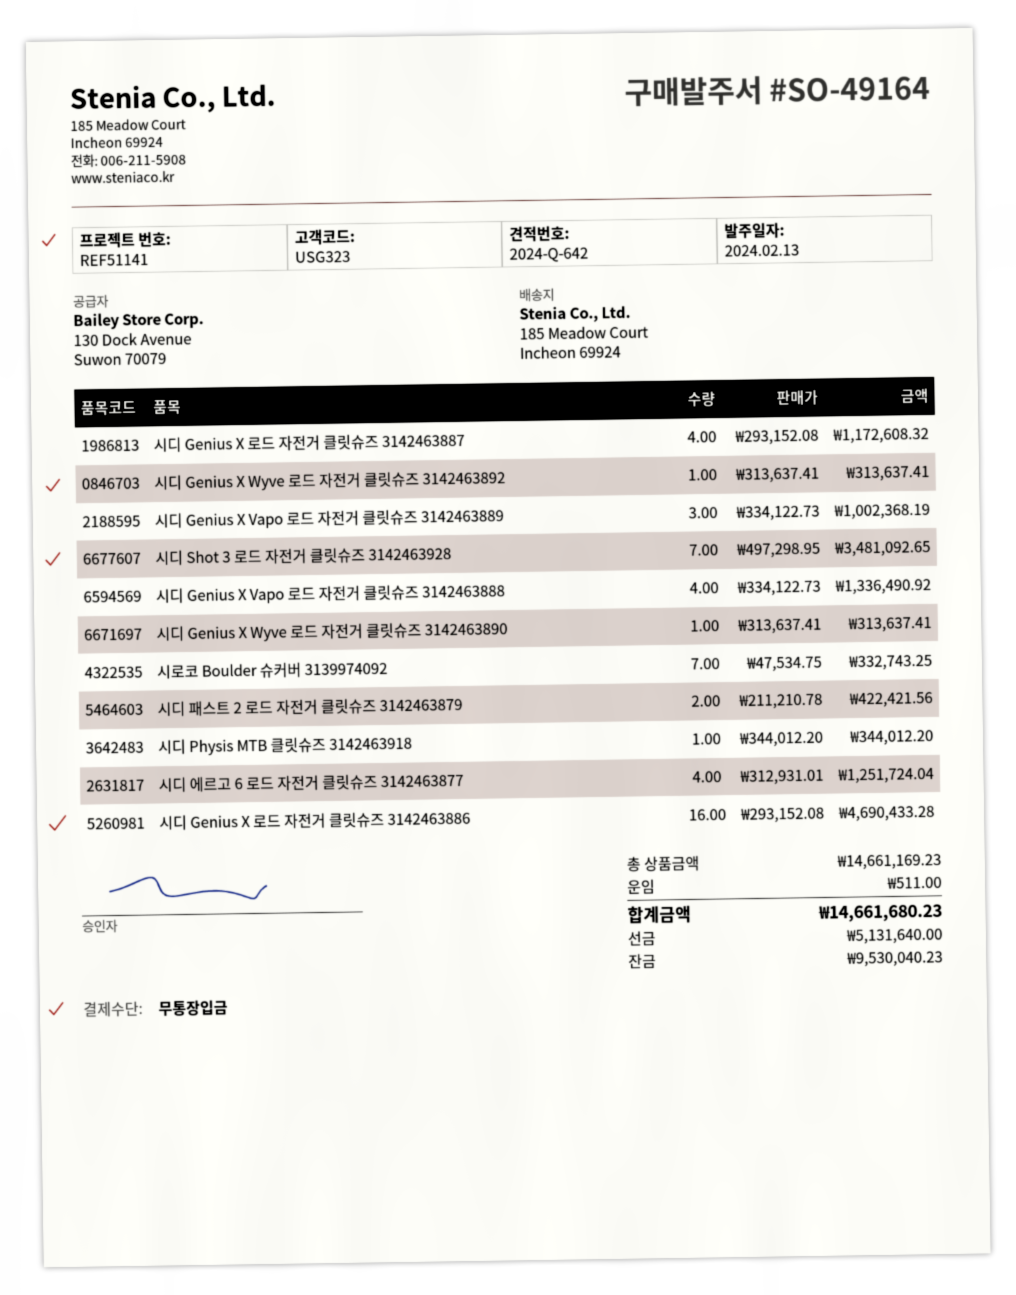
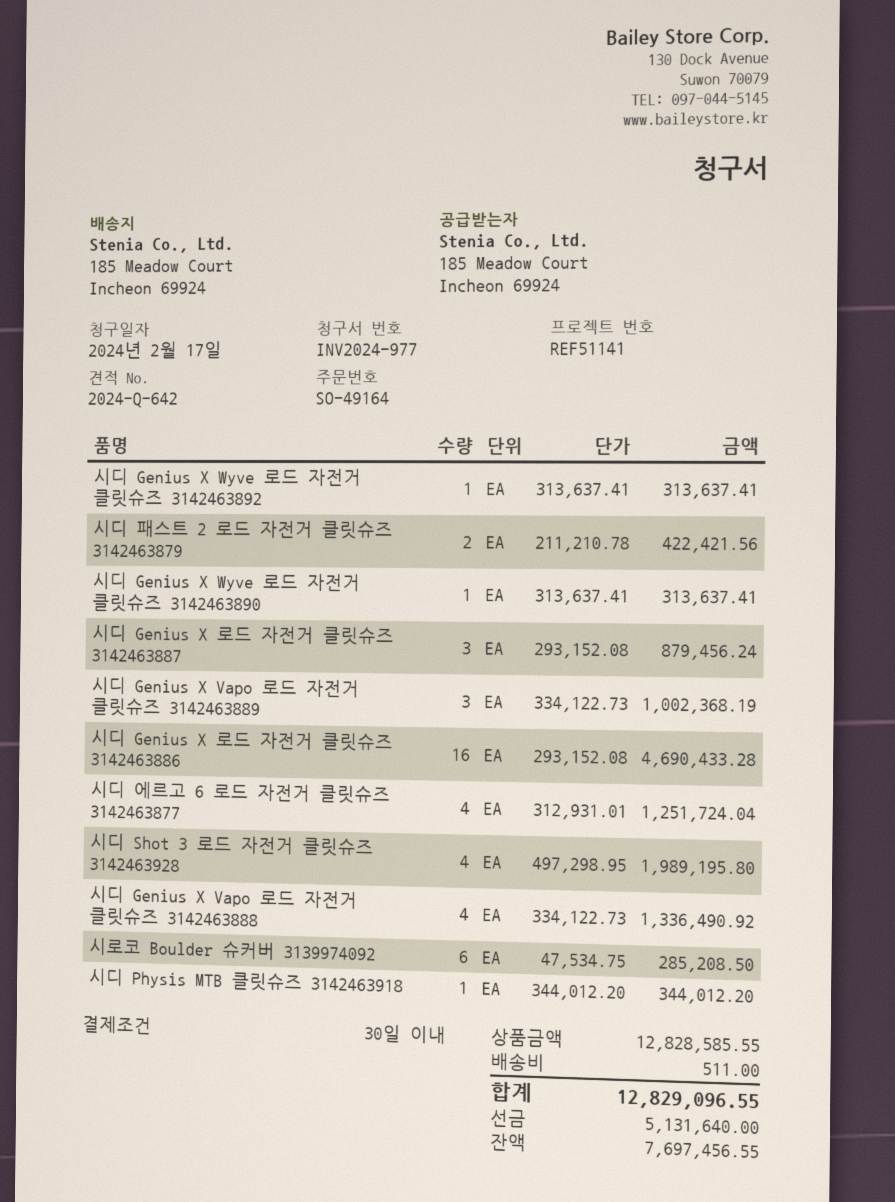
시디 Genius X 로드 자전거 클릿슈즈 3142463887: 4 x 293152.08 = 1172608.32 -> 3 x 293152.08 = 879456.24
시디 Shot 3 로드 자전거 클릿슈즈 3142463928: 7 x 497298.95 = 3481092.65 -> 4 x 497298.95 = 1989195.80
시로코 Boulder 슈커버 3139974092: 7 x 47534.75 = 332743.25 -> 6 x 47534.75 = 285208.50
subtotal: 14661169.23 -> 12828585.55
total: 14661680.23 -> 12829096.55
balance: 9530040.23 -> 7697456.55

